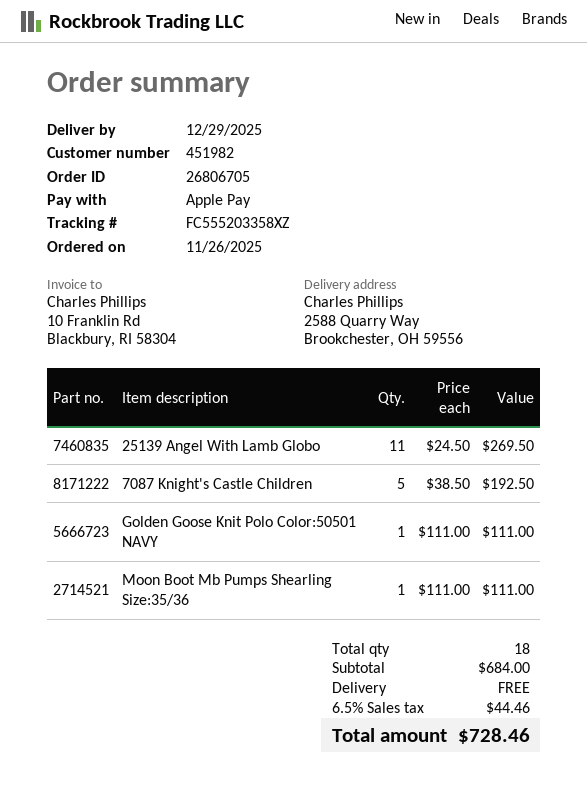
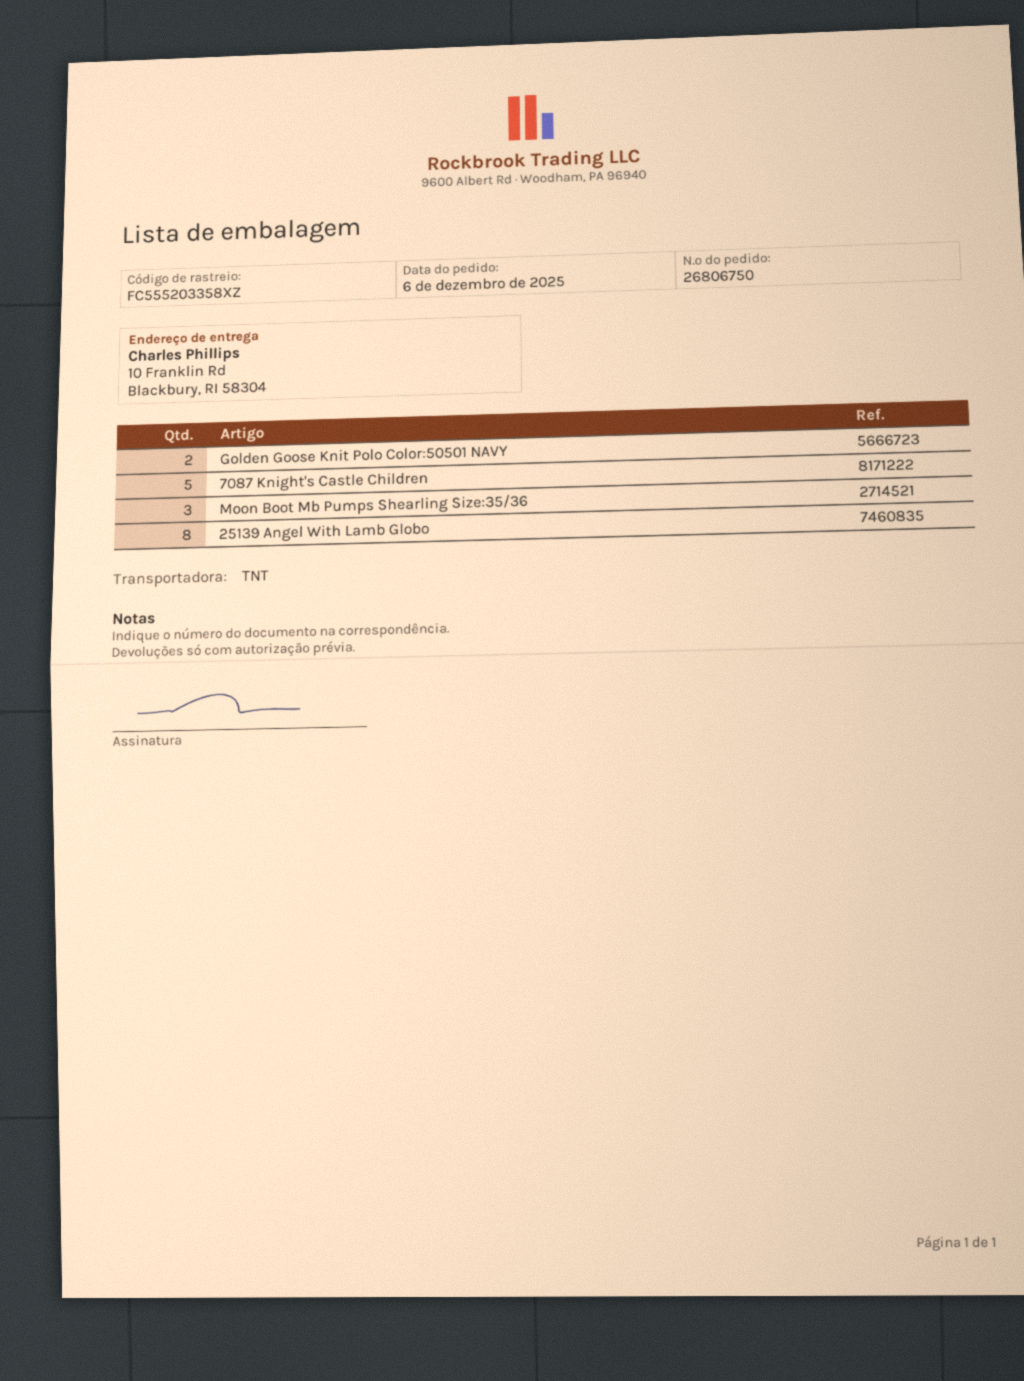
order number: 26806705 -> 26806750
order date: 2025-11-26 -> 2025-12-06
ship to: 2588 Quarry Way, Brookchester, OH 59556 -> 10 Franklin Rd, Blackbury, RI 58304
25139 Angel With Lamb Globo: 11 -> 8
Golden Goose Knit Polo Color:50501 NAVY: 1 -> 2
Moon Boot Mb Pumps Shearling Size:35/36: 1 -> 3

